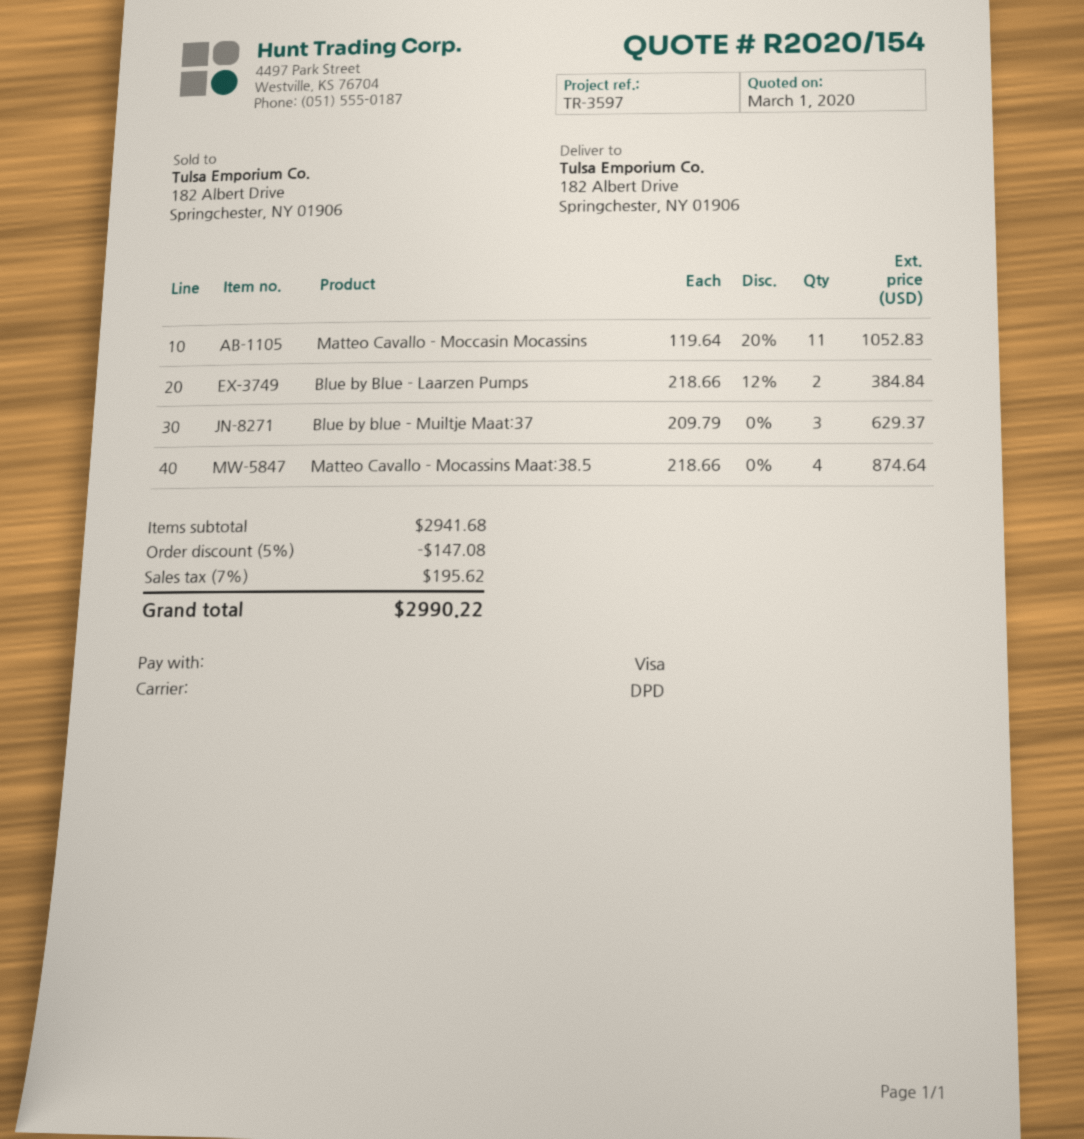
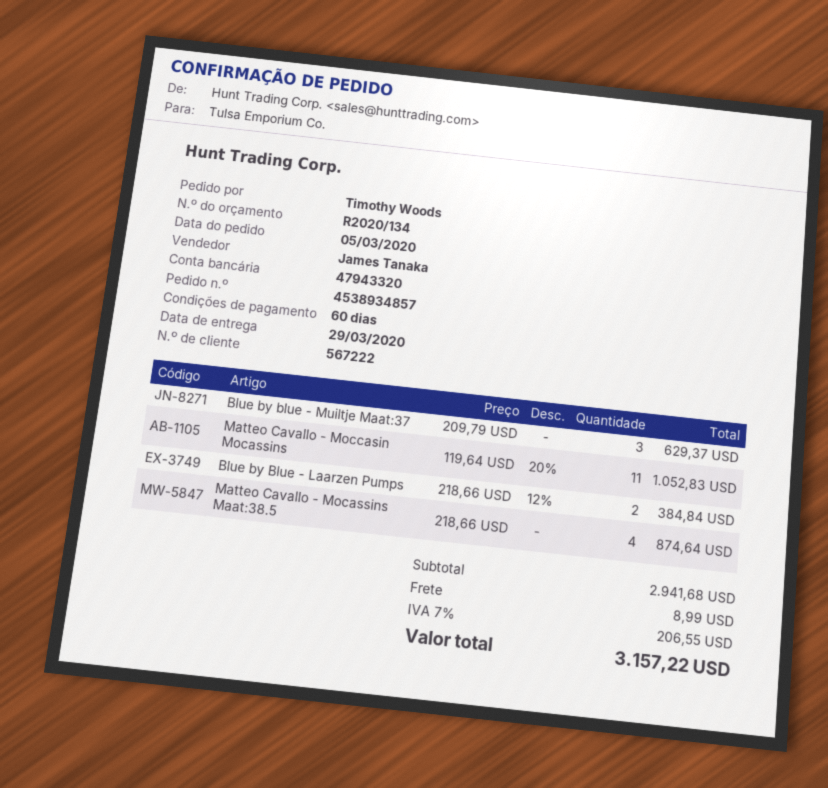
quote number: R2020/154 -> R2020/134
discount: 5% = 147.08 -> none
shipping: none -> 8.99
tax: 7% = 195.62 -> 7% = 206.55
total: 2990.22 -> 3157.22

